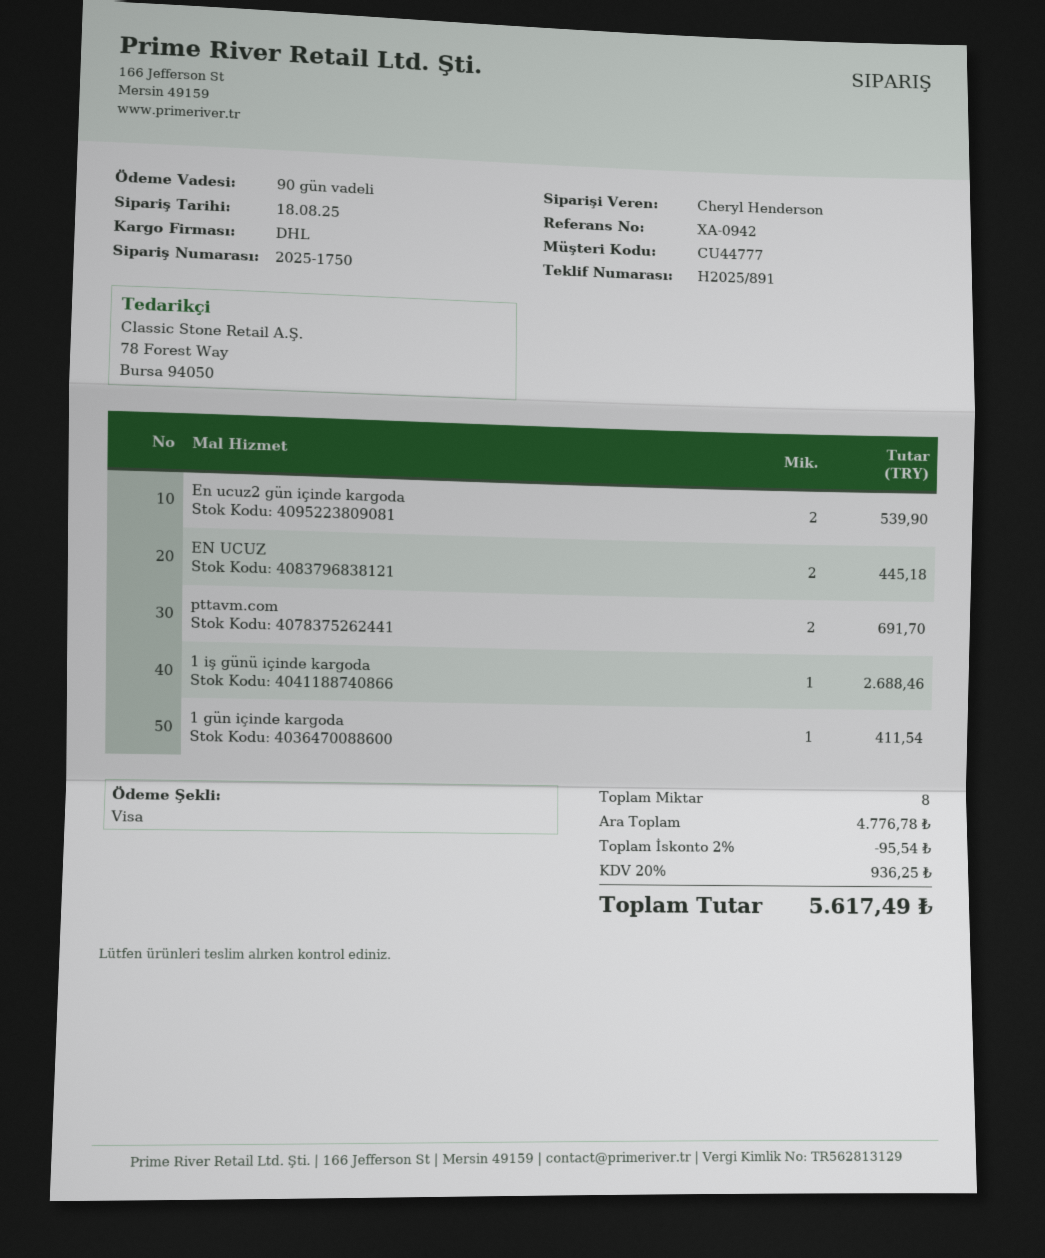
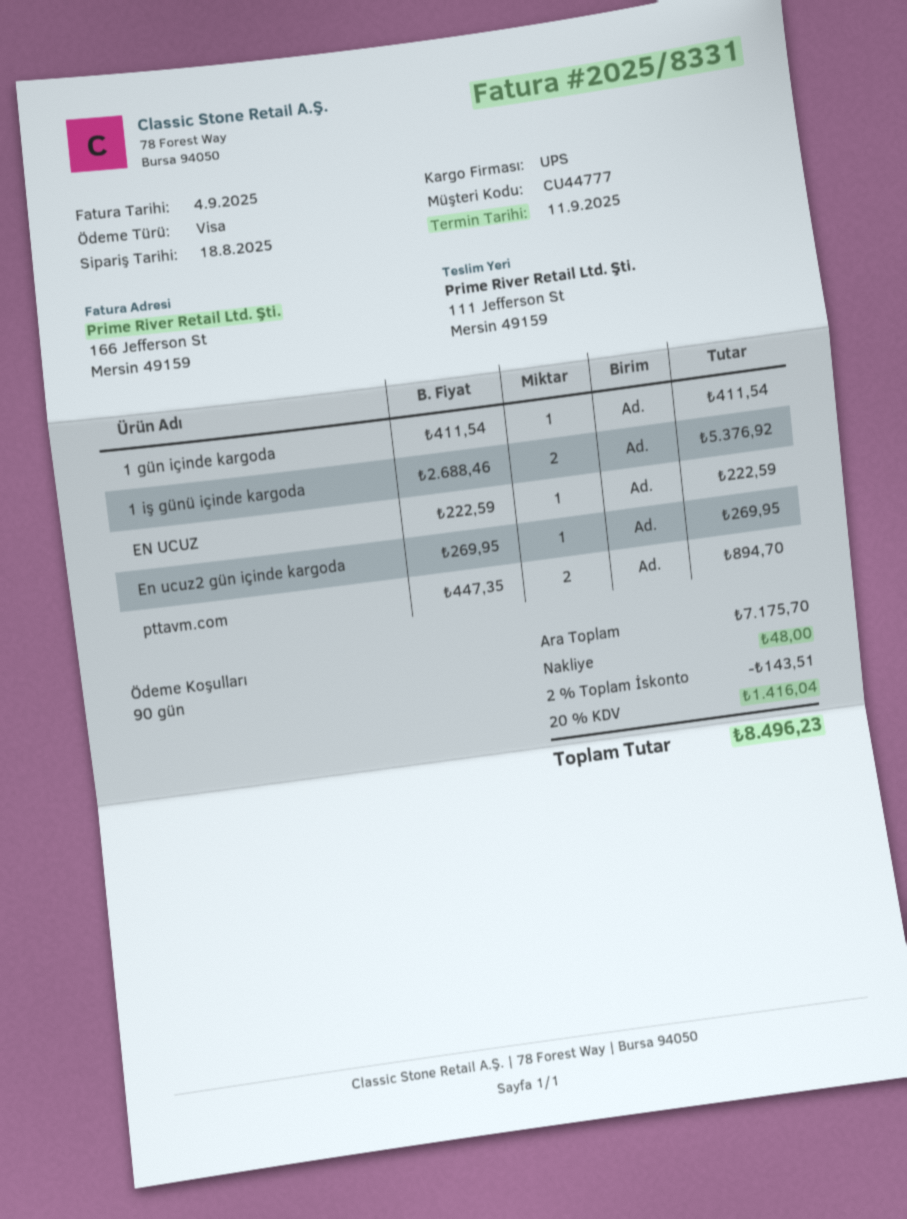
shipping method: DHL -> UPS
En ucuz2 gün içinde kargoda: 2 for 539.90 -> 1 for 269.95
EN UCUZ: 2 for 445.18 -> 1 for 222.59
pttavm.com: 2 for 691.70 -> 2 for 894.70
1 iş günü içinde kargoda: 1 for 2688.46 -> 2 for 5376.92
subtotal: 4776.78 -> 7175.70
discount: 2% = 95.54 -> 2% = 143.51
shipping: none -> 48.00
tax: 20% = 936.25 -> 20% = 1416.04
total: 5617.49 -> 8496.23

